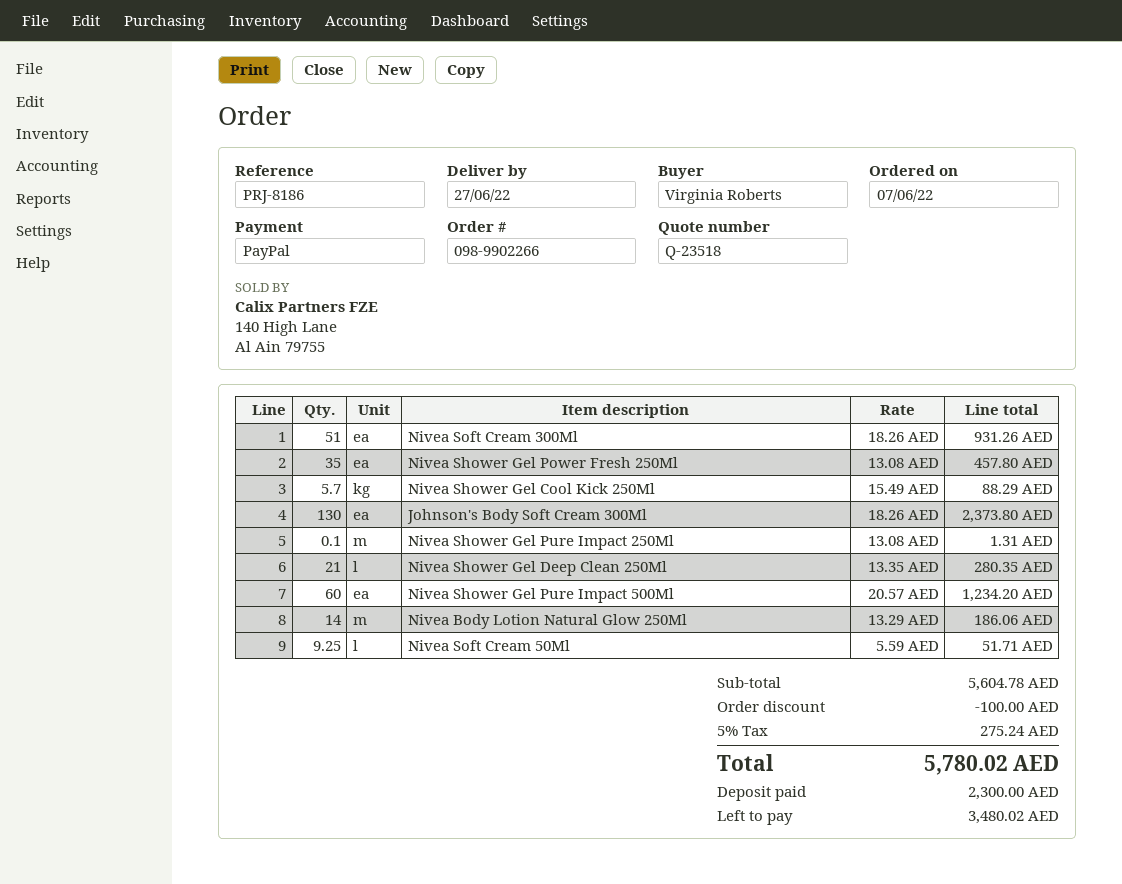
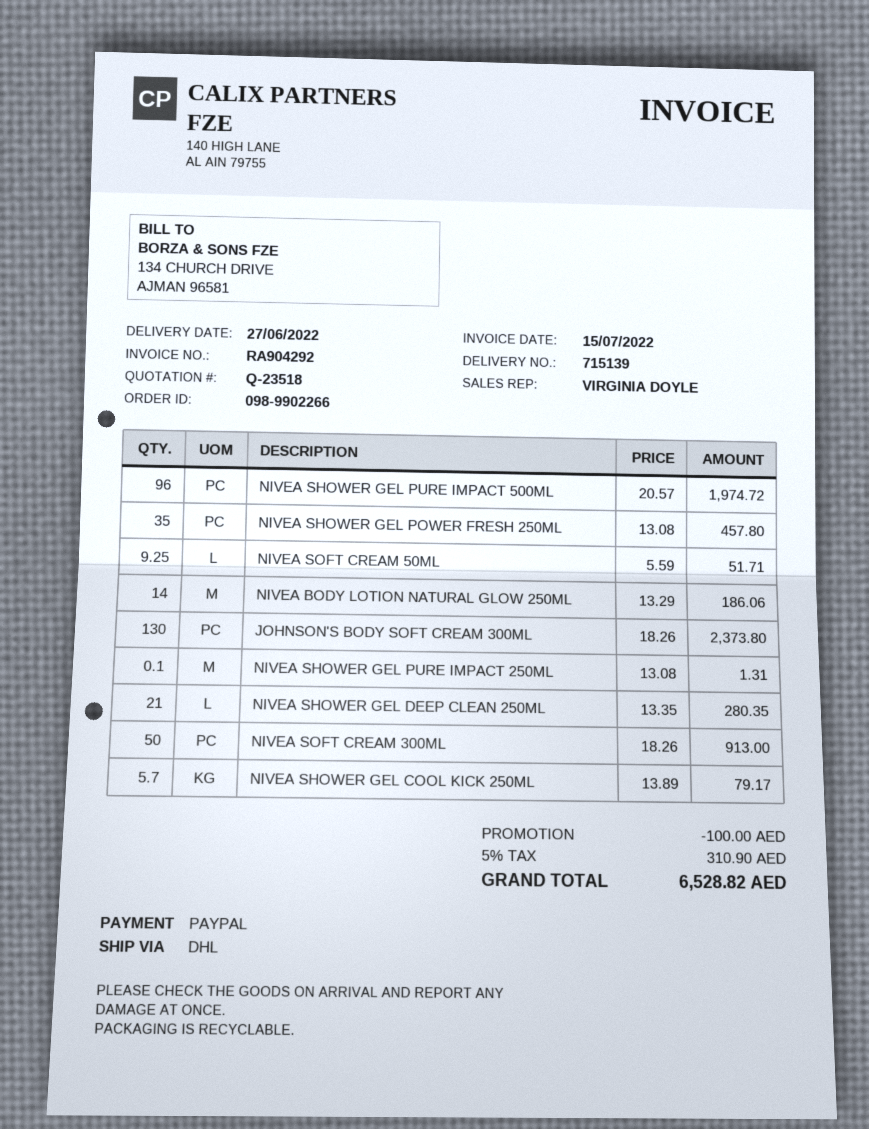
Nivea Soft Cream 300Ml: 51 x 18.26 = 931.26 -> 50 x 18.26 = 913.00
Nivea Shower Gel Cool Kick 250Ml: 5.7 x 15.49 = 88.29 -> 5.7 x 13.89 = 79.17
Nivea Shower Gel Pure Impact 500Ml: 60 x 20.57 = 1234.20 -> 96 x 20.57 = 1974.72
tax: 5% = 275.24 -> 5% = 310.90
total: 5780.02 -> 6528.82

